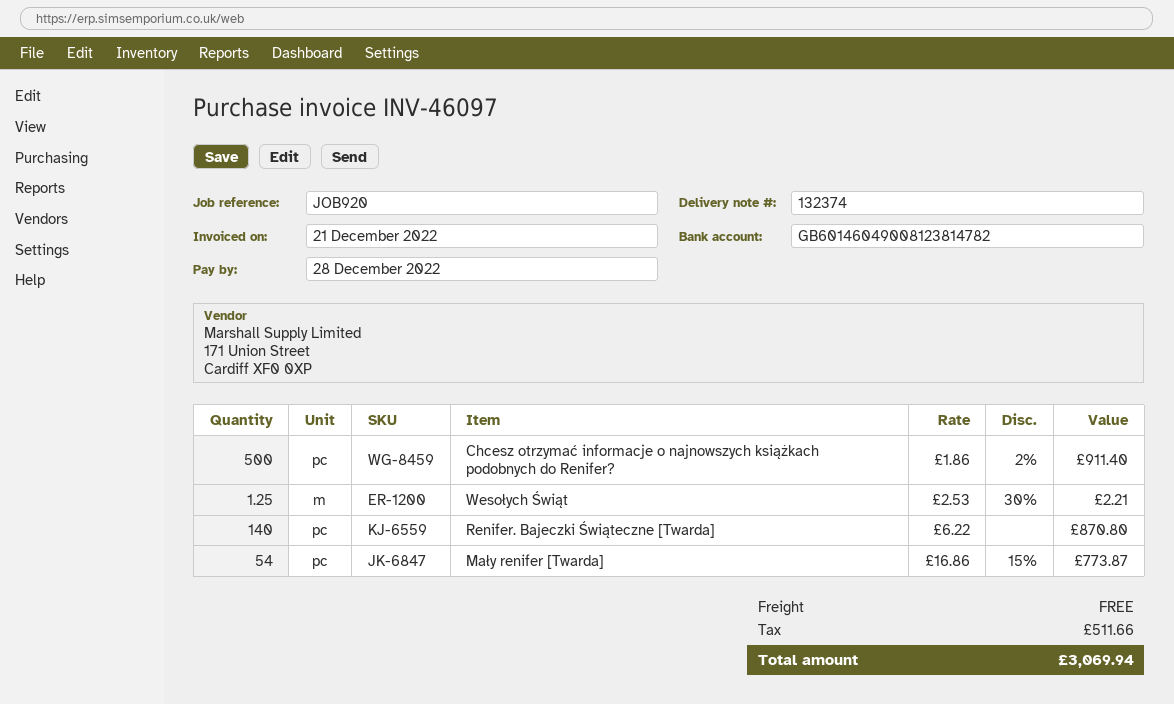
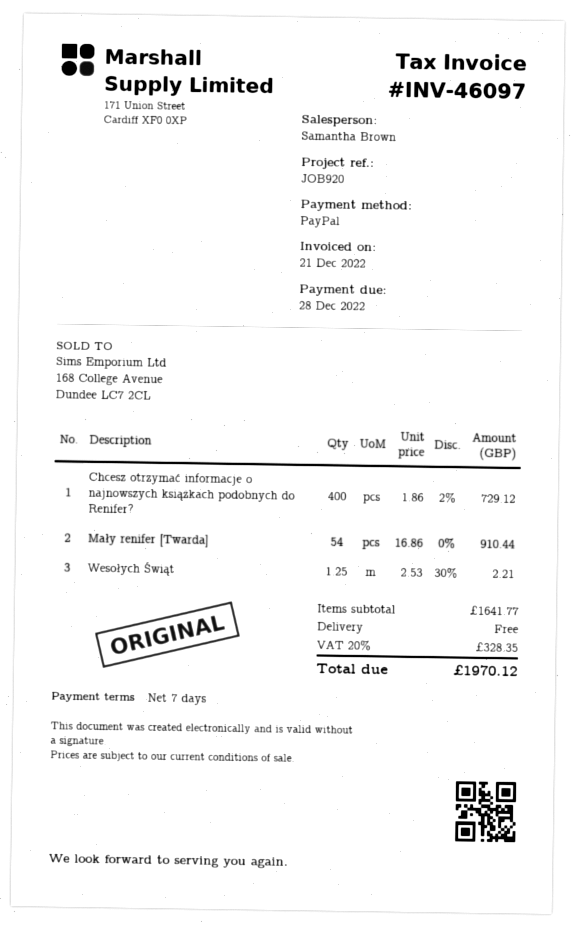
Chcesz otrzymać informacje o najnowszych książkach podobnych do Renifer?: 500 x 1.86 - 2% = 911.40 -> 400 x 1.86 - 2% = 729.12
Renifer. Bajeczki Świąteczne [Twarda]: 140 x 6.22 = 870.80 -> none
Mały renifer [Twarda]: 54 x 16.86 - 15% = 773.87 -> 54 x 16.86 = 910.44
tax: 511.66 -> 328.35
total: 3069.94 -> 1970.12

